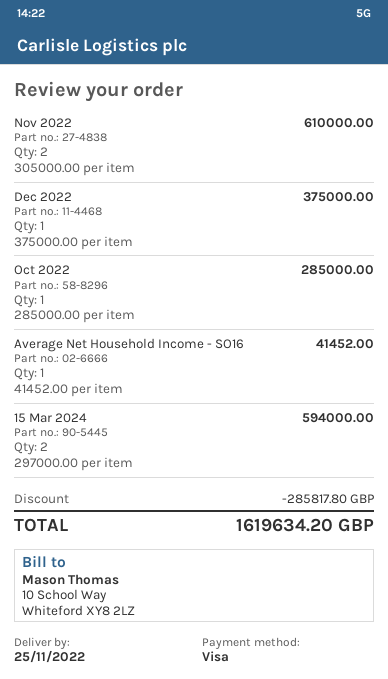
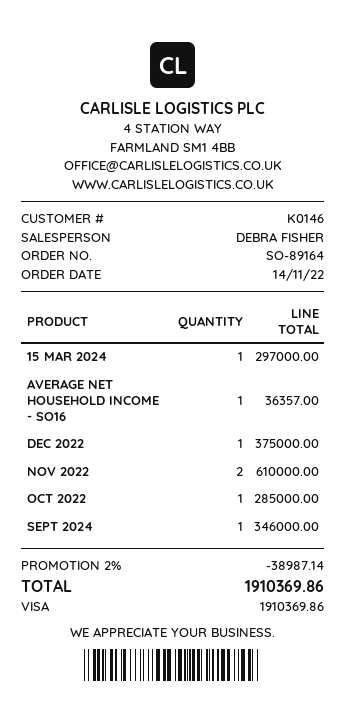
Average Net Household Income - SO16: 1 for 41452.00 -> 1 for 36357.00
15 Mar 2024: 2 for 594000.00 -> 1 for 297000.00
SEPT 2024: none -> 1 for 346000.00
discount: 285817.80 -> 38987.14
total: 1619634.20 -> 1910369.86

